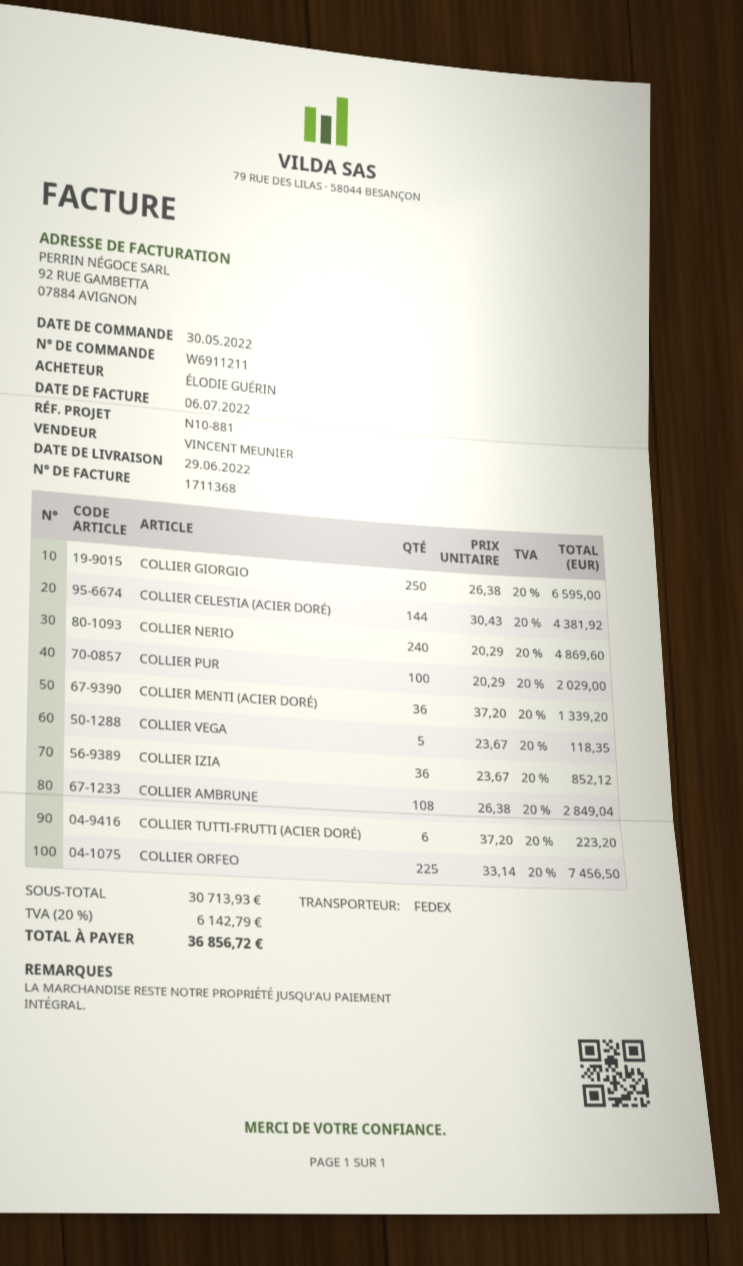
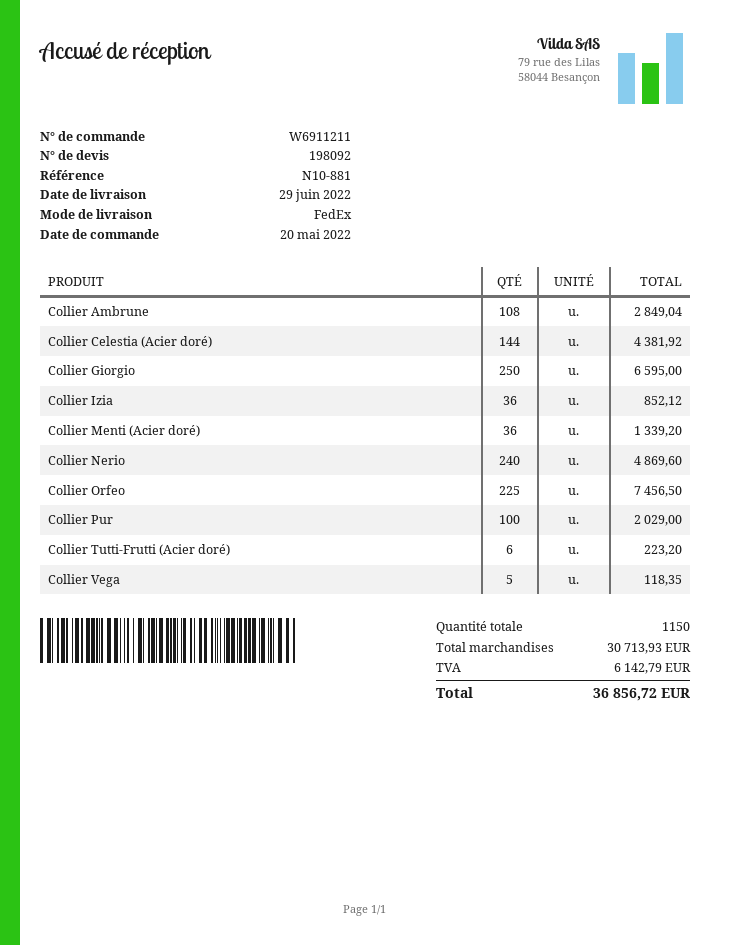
order date: 2022-05-30 -> 2022-05-20

